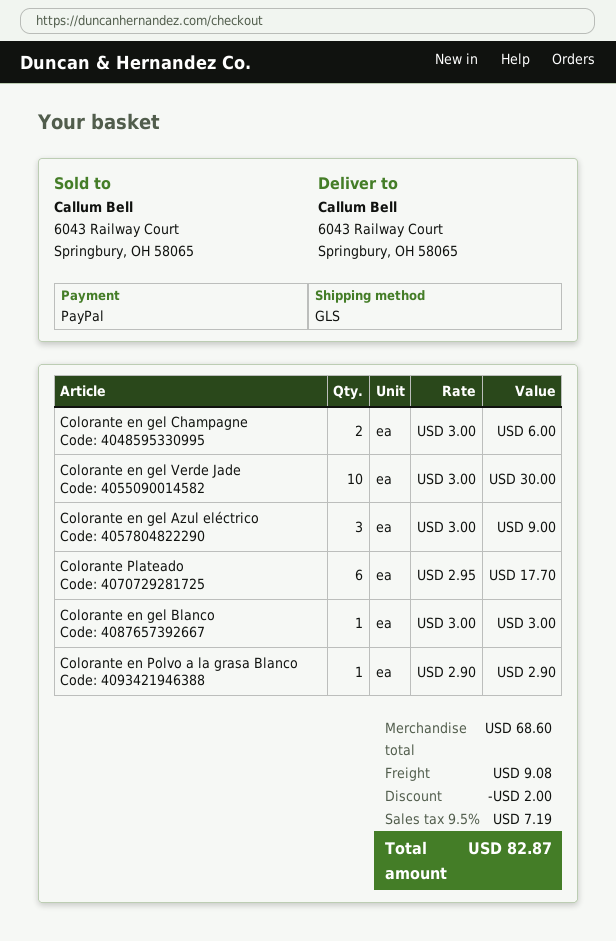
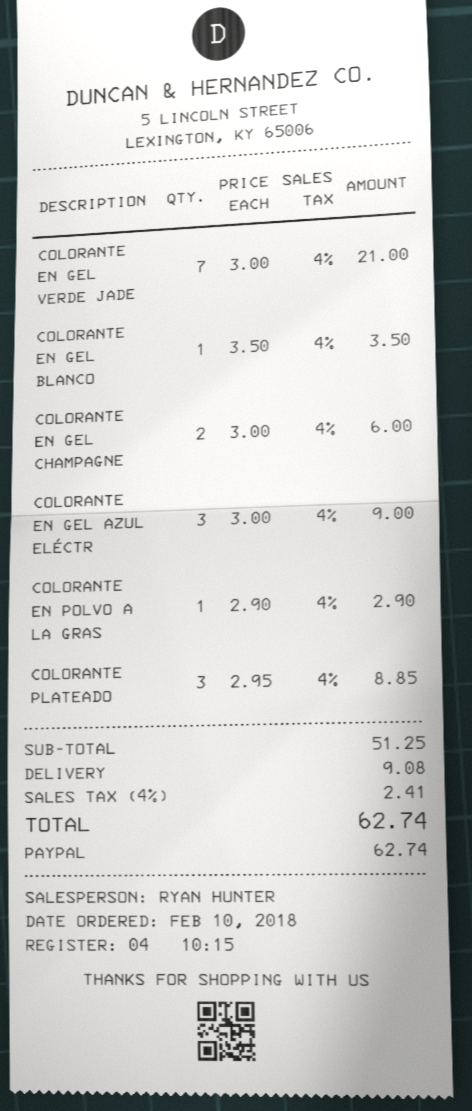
Colorante en gel Verde Jade: 10 x 3.00 = 30.00 -> 7 x 3.00 = 21.00
Colorante Plateado: 6 x 2.95 = 17.70 -> 3 x 2.95 = 8.85
Colorante en gel Blanco: 1 x 3.00 = 3.00 -> 1 x 3.50 = 3.50
subtotal: 68.60 -> 51.25
discount: 2.00 -> none
tax: 9.5% = 7.19 -> 4% = 2.41
total: 82.87 -> 62.74

